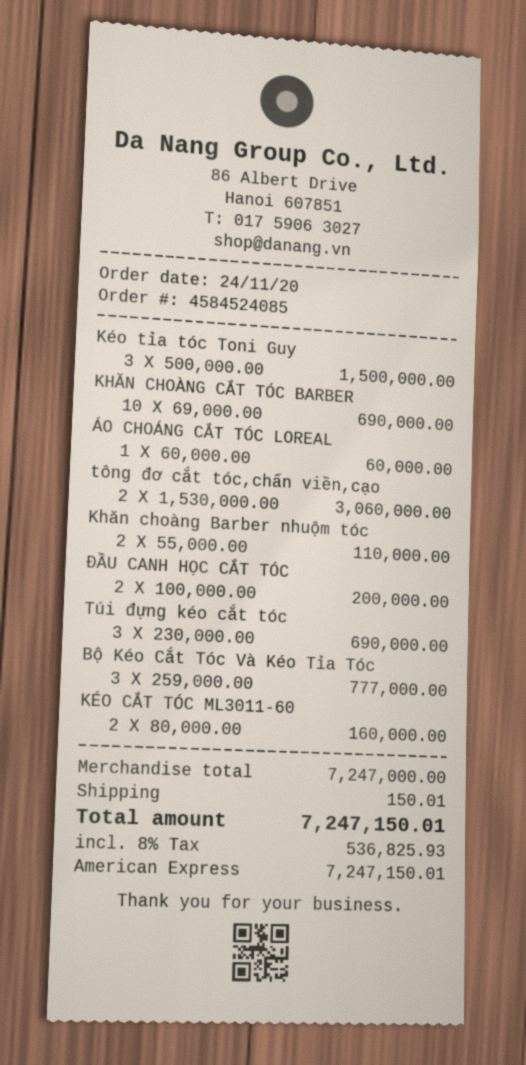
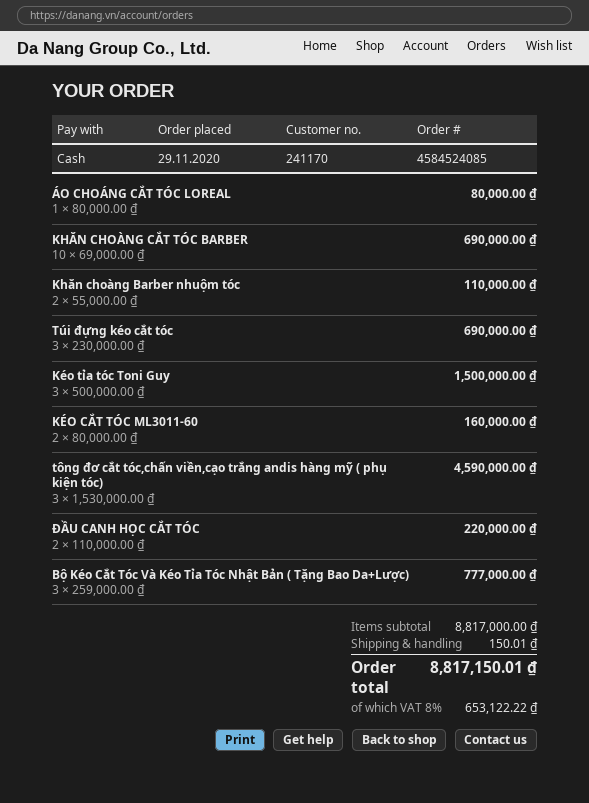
order date: 2020-11-24 -> 2020-11-29
payment method: American Express -> cash
ÁO CHOÁNG CẮT TÓC LOREAL: 1 x 60000.00 = 60000.00 -> 1 x 80000.00 = 80000.00
tông đơ cắt tóc,chấn viền,cạo: 2 x 1530000.00 = 3060000.00 -> 3 x 1530000.00 = 4590000.00
ĐẦU CANH HỌC CẮT TÓC: 2 x 100000.00 = 200000.00 -> 2 x 110000.00 = 220000.00
subtotal: 7247000.00 -> 8817000.00
tax: 8% = 536825.93 -> 8% = 653122.22
total: 7247150.01 -> 8817150.01

